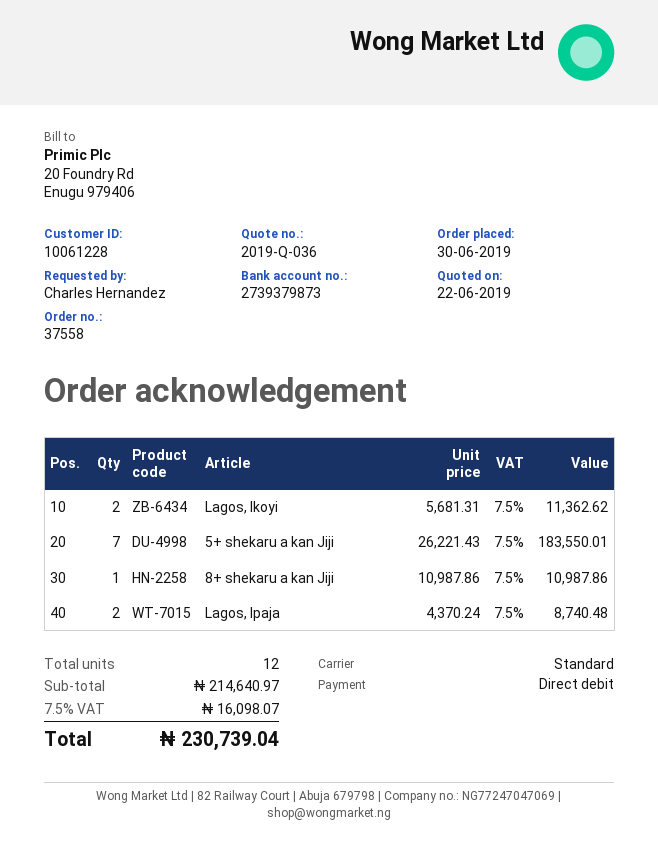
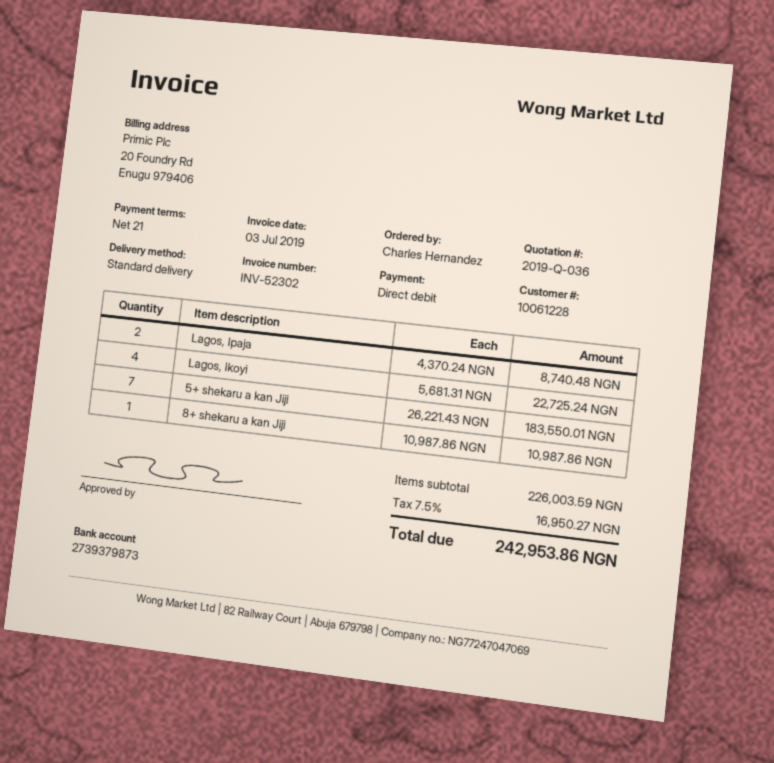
Lagos, Ikoyi: 2 x 5681.31 = 11362.62 -> 4 x 5681.31 = 22725.24
subtotal: 214640.97 -> 226003.59
tax: 7.5% = 16098.07 -> 7.5% = 16950.27
total: 230739.04 -> 242953.86

